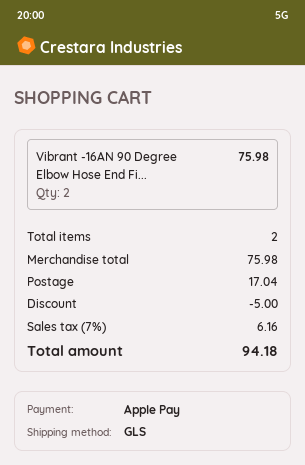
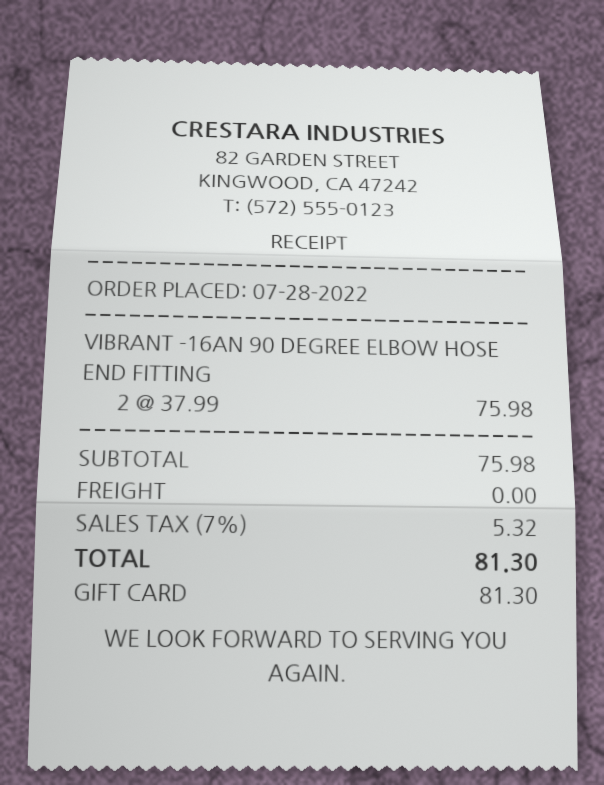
payment method: Apple Pay -> gift card
discount: 5.00 -> none
shipping: 17.04 -> 0.00
tax: 7% = 6.16 -> 7% = 5.32
total: 94.18 -> 81.30

